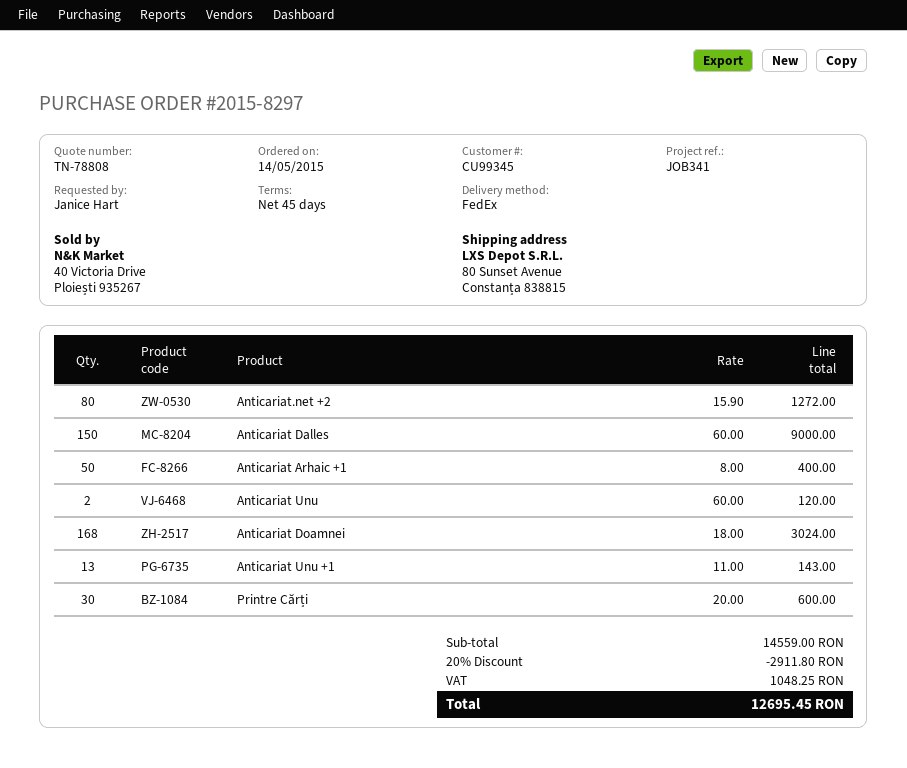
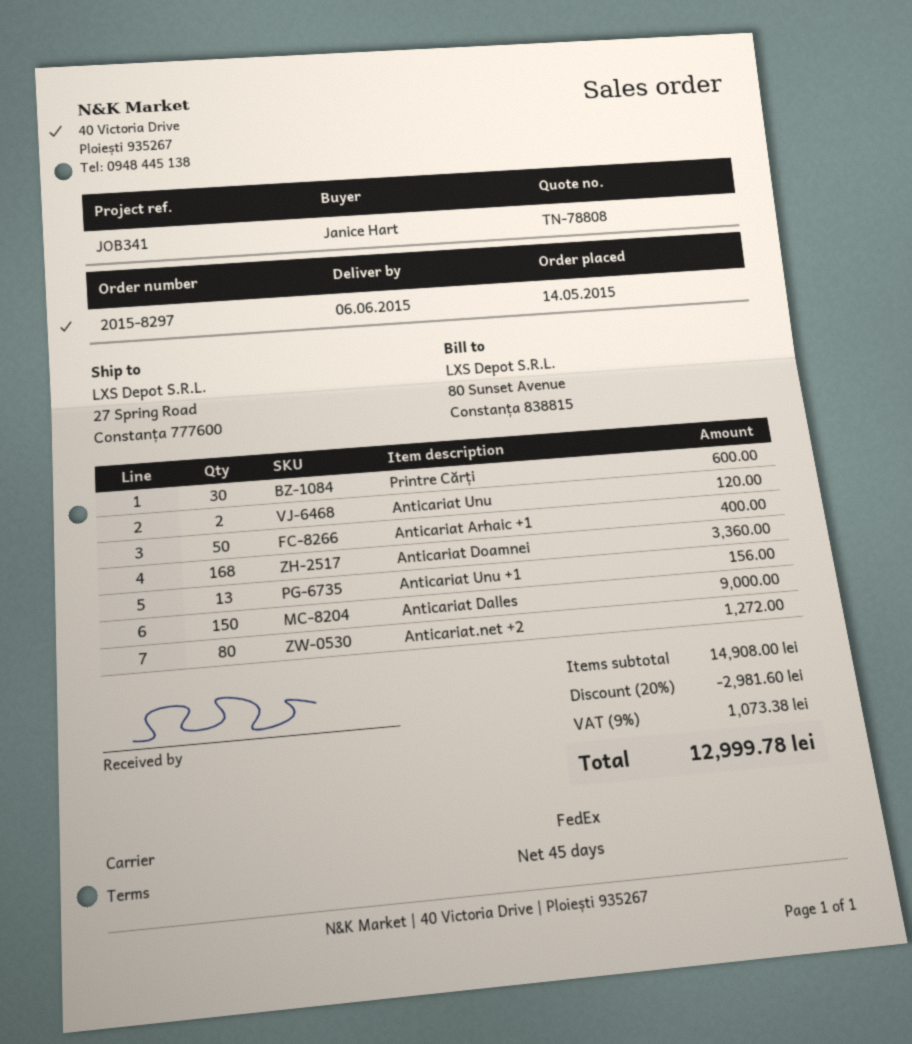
ship to: 80 Sunset Avenue, Constanța 838815 -> 27 Spring Road, Constanța 777600
Anticariat Doamnei: 168 for 3024.00 -> 168 for 3360.00
Anticariat Unu +1: 13 for 143.00 -> 13 for 156.00
subtotal: 14559.00 -> 14908.00
discount: 20% = 2911.80 -> 20% = 2981.60
tax: 1048.25 -> 1073.38
total: 12695.45 -> 12999.78

